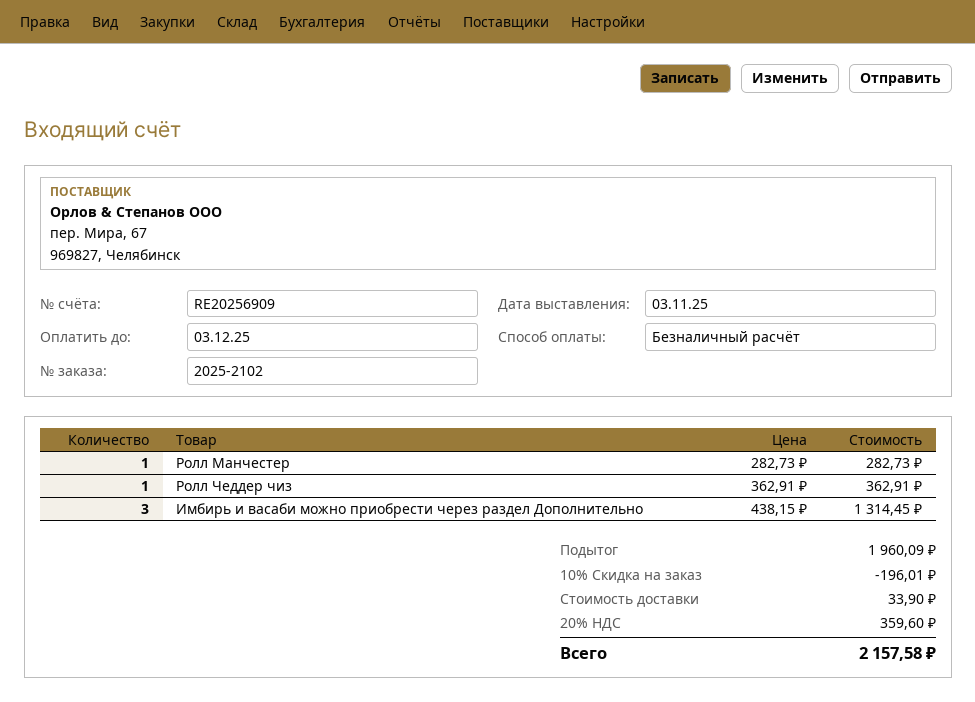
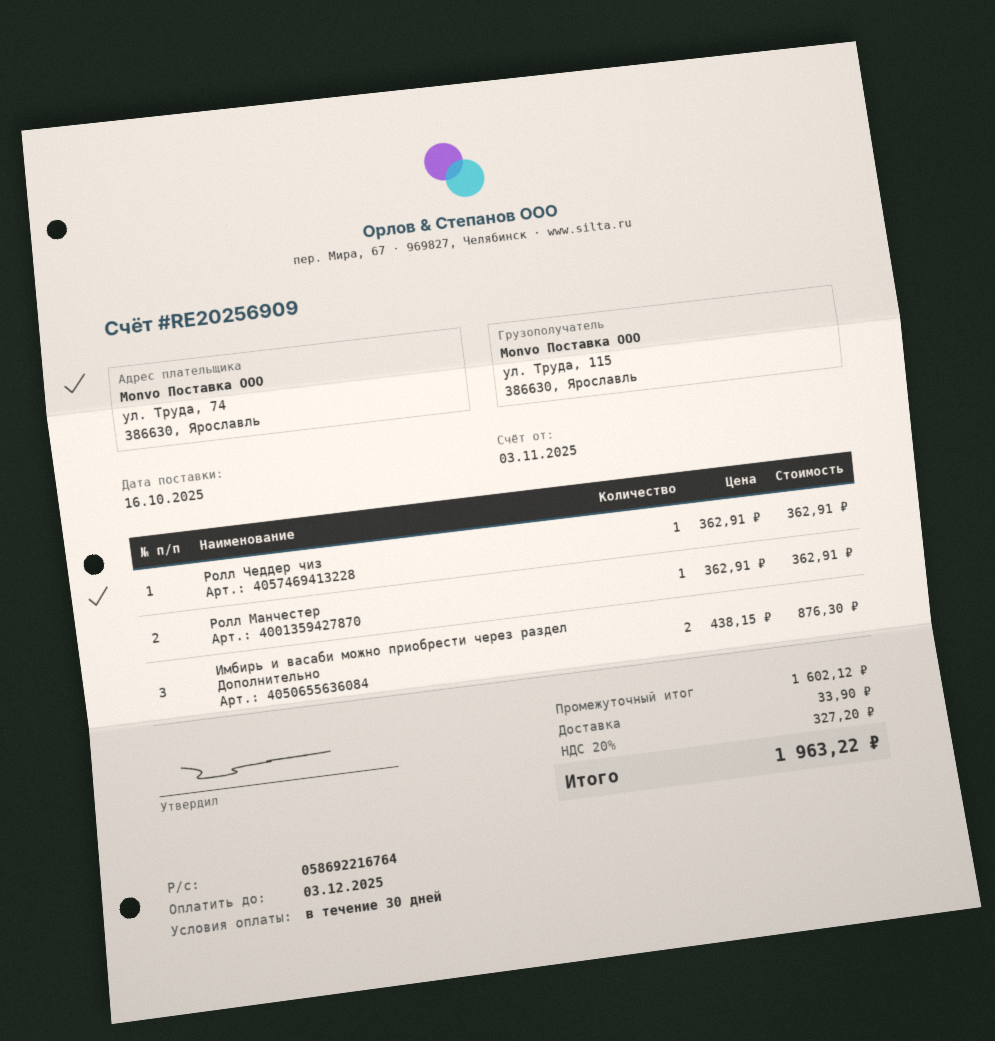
Ролл Манчестер: 1 x 282.73 = 282.73 -> 1 x 362.91 = 362.91
Имбирь и васаби можно приобрести через раздел Дополнительно: 3 x 438.15 = 1314.45 -> 2 x 438.15 = 876.30
subtotal: 1960.09 -> 1602.12
discount: 10% = 196.01 -> none
tax: 20% = 359.60 -> 20% = 327.20
total: 2157.58 -> 1963.22

